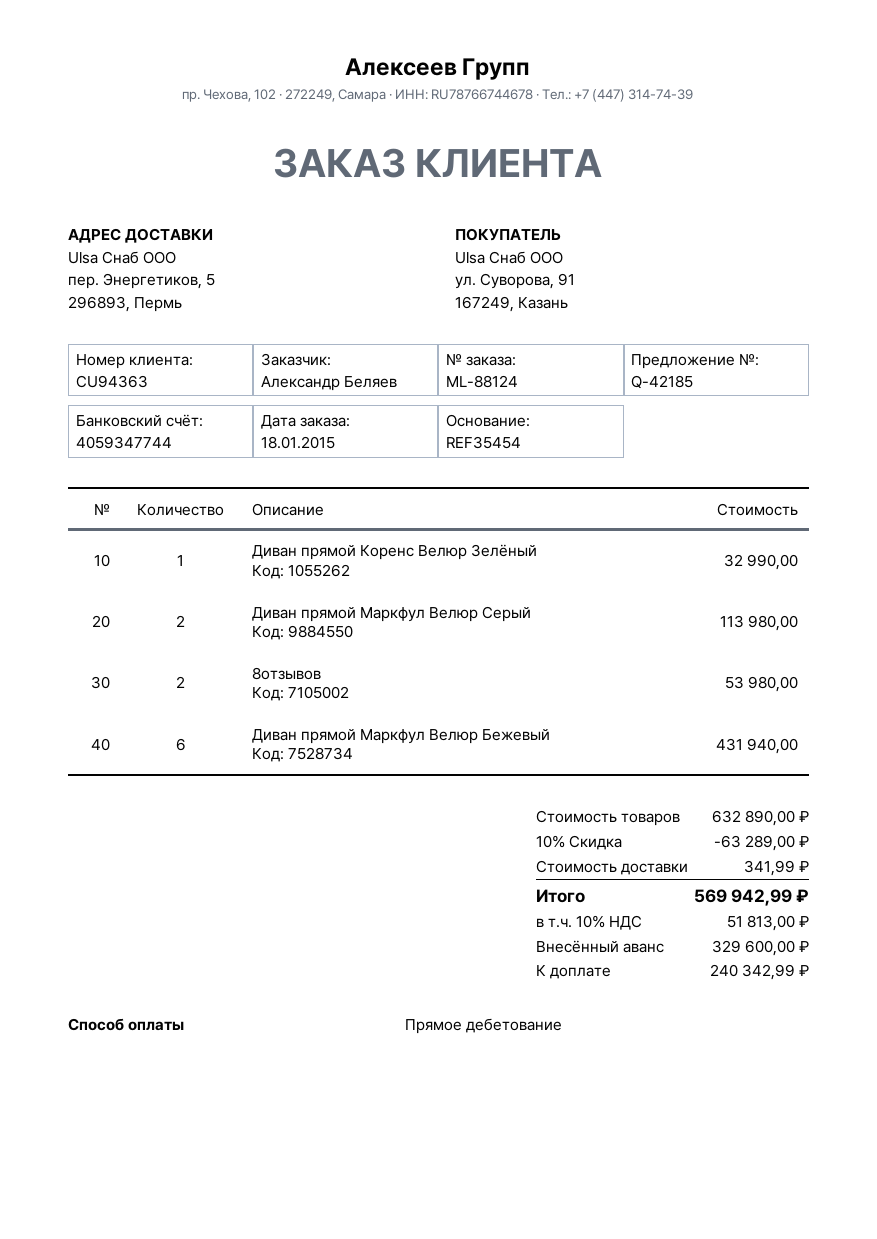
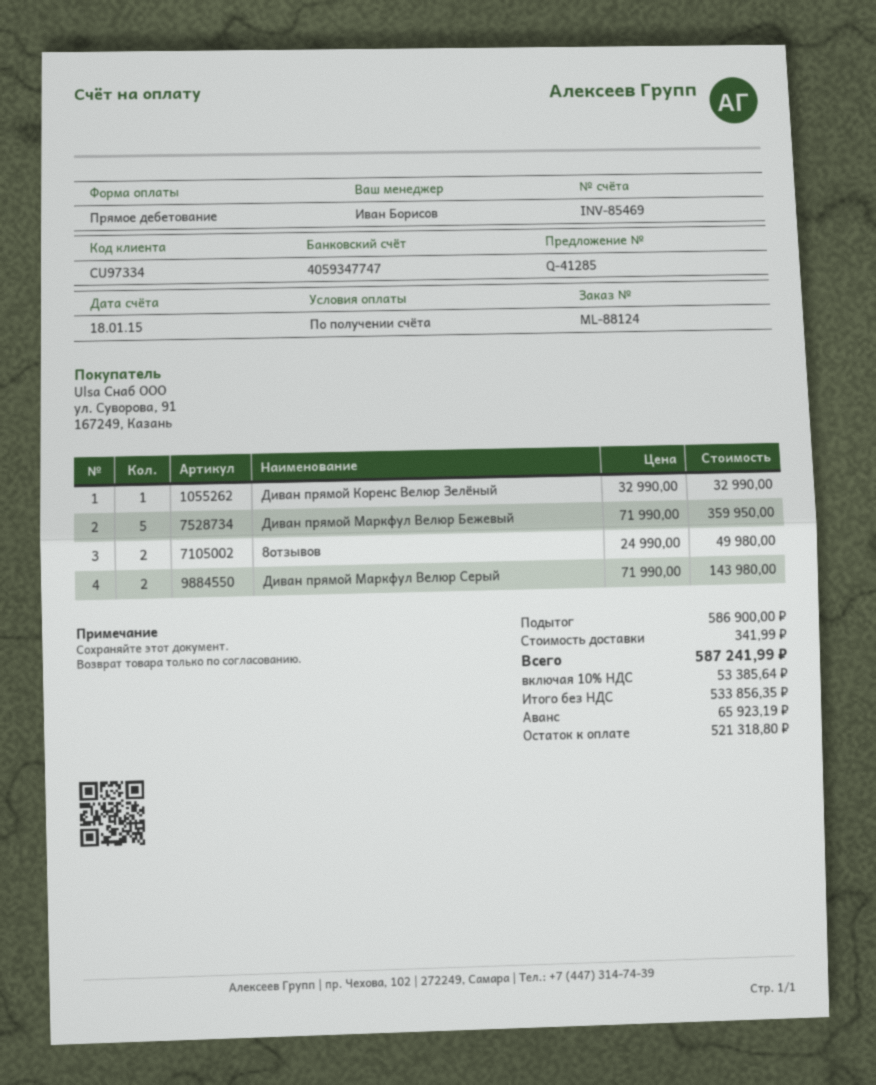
quote number: Q-42185 -> Q-41285
customer number: CU94363 -> CU97334
bank account: 4059347744 -> 4059347747
Диван прямой Маркфул Велюр Серый: 2 for 113980.00 -> 2 for 143980.00
8отзывов: 2 for 53980.00 -> 2 for 49980.00
Диван прямой Маркфул Велюр Бежевый: 6 for 431940.00 -> 5 for 359950.00
subtotal: 632890.00 -> 586900.00
discount: 10% = 63289.00 -> none
tax: 10% = 51813.00 -> 10% = 53385.64
total: 569942.99 -> 587241.99
deposit: 329600.00 -> 65923.19
balance: 240342.99 -> 521318.80

